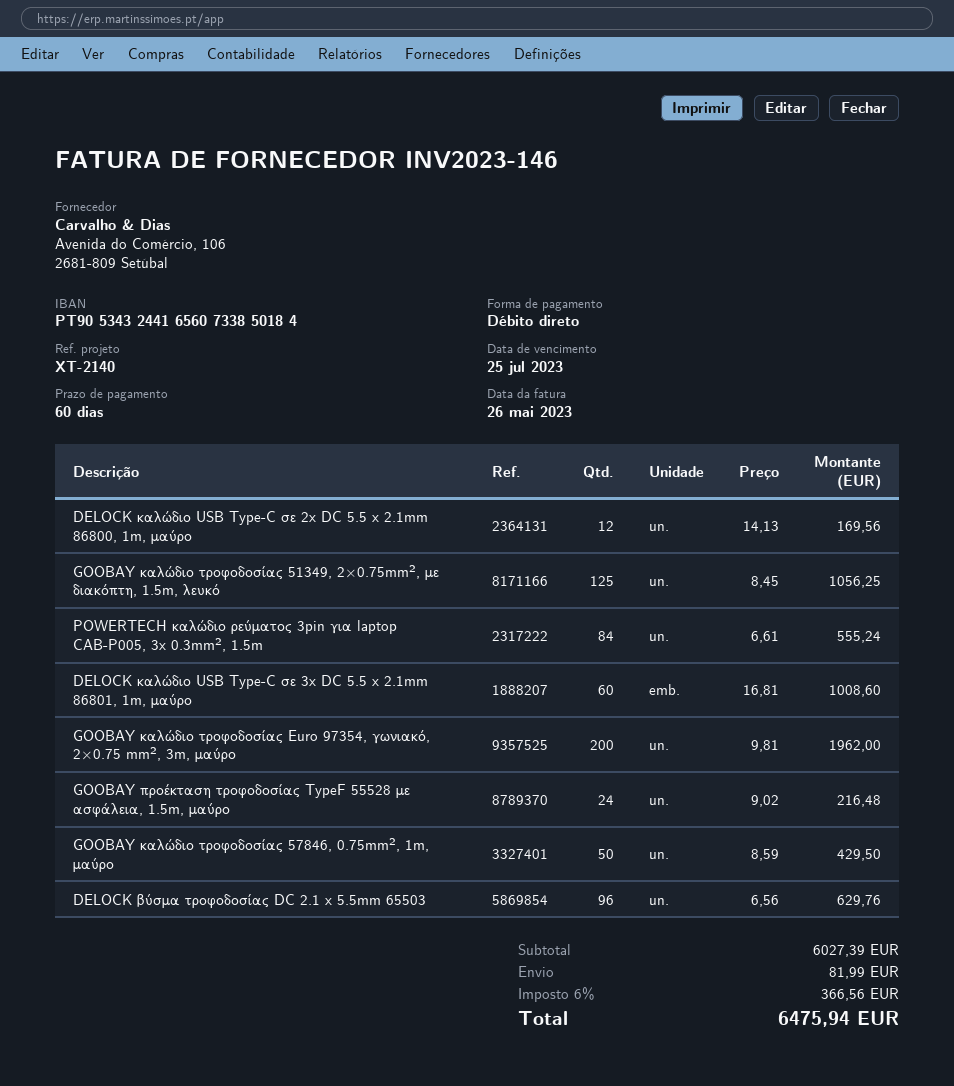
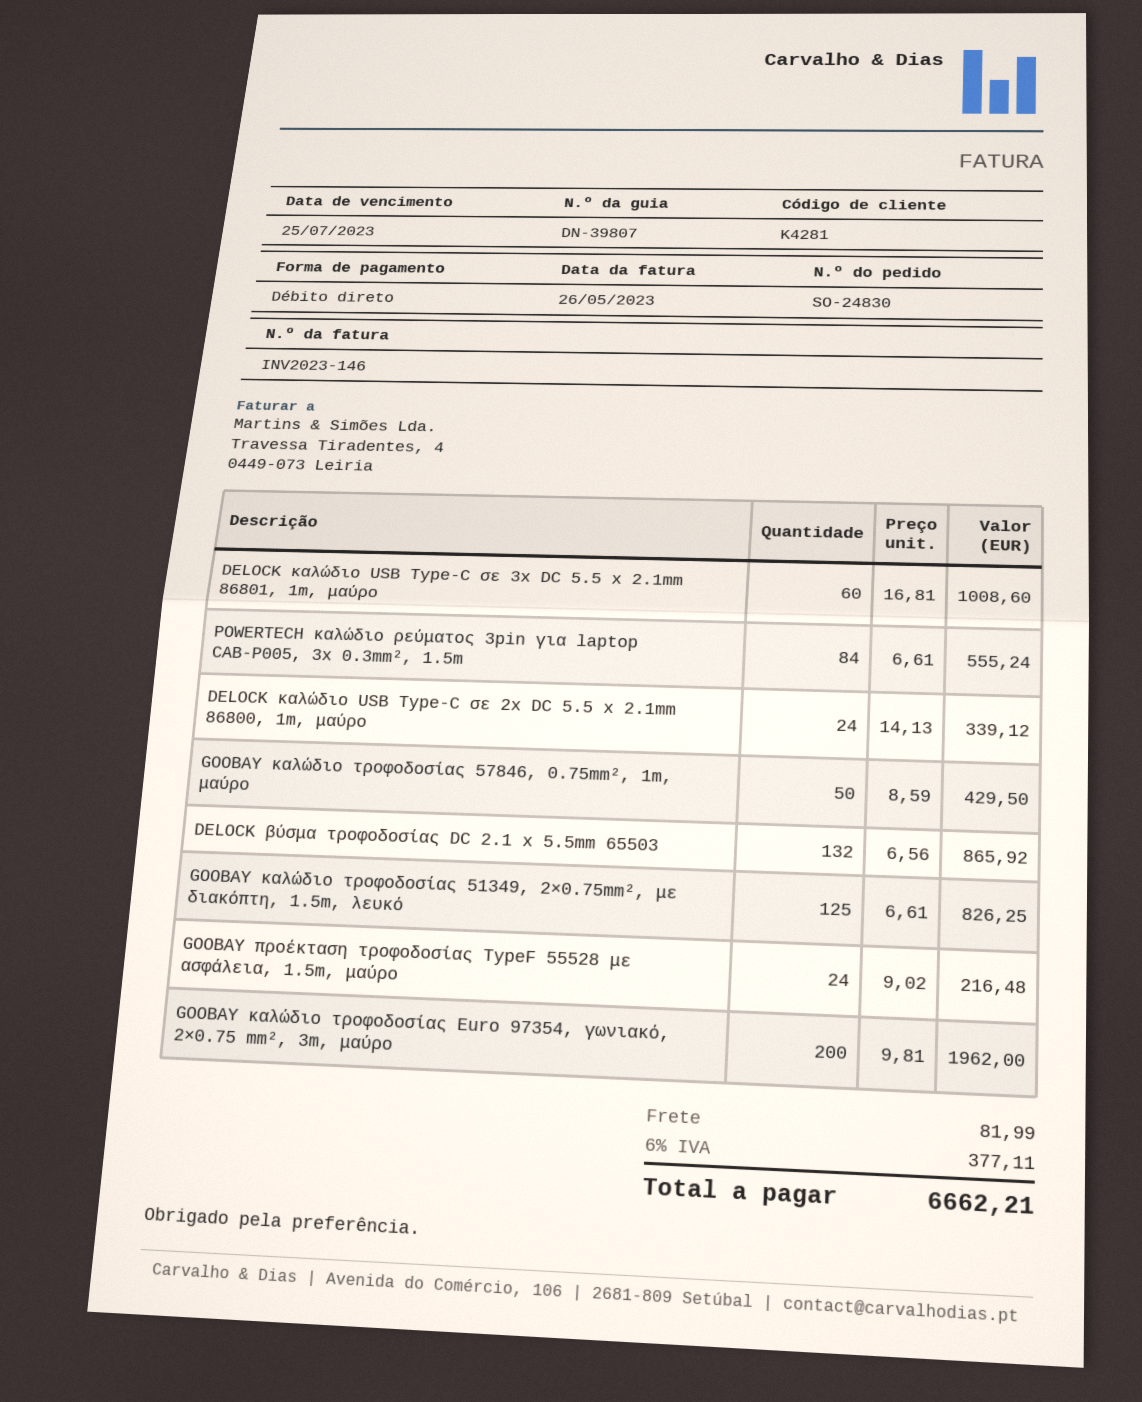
DELOCK καλώδιο USB Type-C σε 2x DC 5.5 x 2.1mm 86800, 1m, μαύρο: 12 x 14.13 = 169.56 -> 24 x 14.13 = 339.12
GOOBAY καλώδιο τροφοδοσίας 51349, 2×0.75mm², με διακόπτη, 1.5m, λευκό: 125 x 8.45 = 1056.25 -> 125 x 6.61 = 826.25
DELOCK βύσμα τροφοδοσίας DC 2.1 x 5.5mm 65503: 96 x 6.56 = 629.76 -> 132 x 6.56 = 865.92
tax: 6% = 366.56 -> 6% = 377.11
total: 6475.94 -> 6662.21

